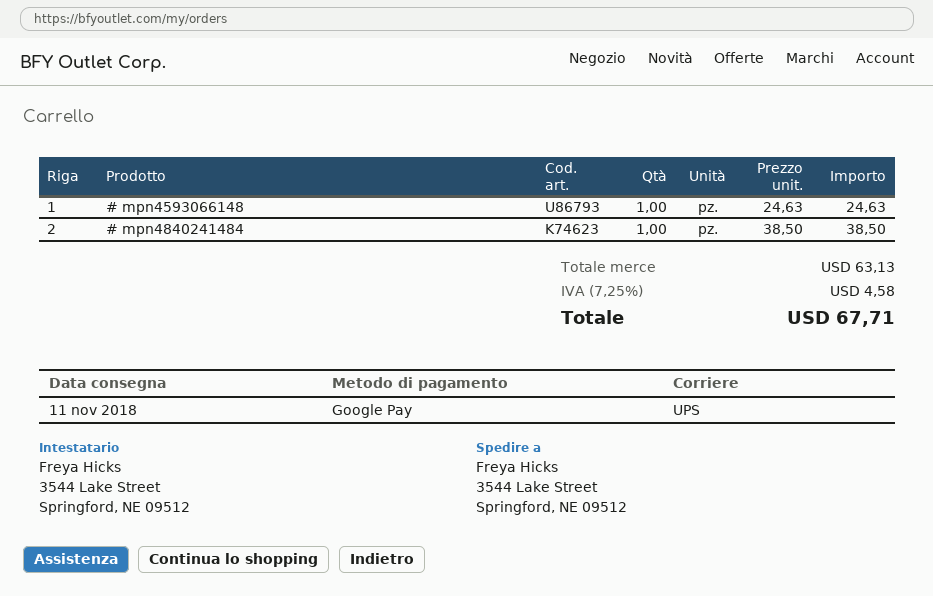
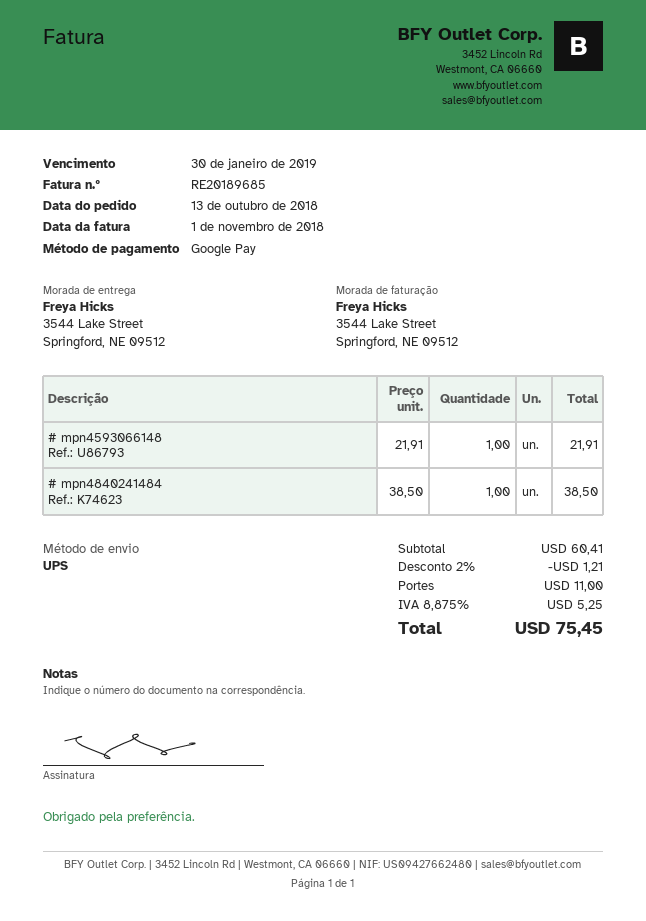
# mpn4593066148: 1 x 24.63 = 24.63 -> 1 x 21.91 = 21.91
subtotal: 63.13 -> 60.41
discount: none -> 2% = 1.21
shipping: none -> 11.00
tax: 7.25% = 4.58 -> 8.875% = 5.25
total: 67.71 -> 75.45

